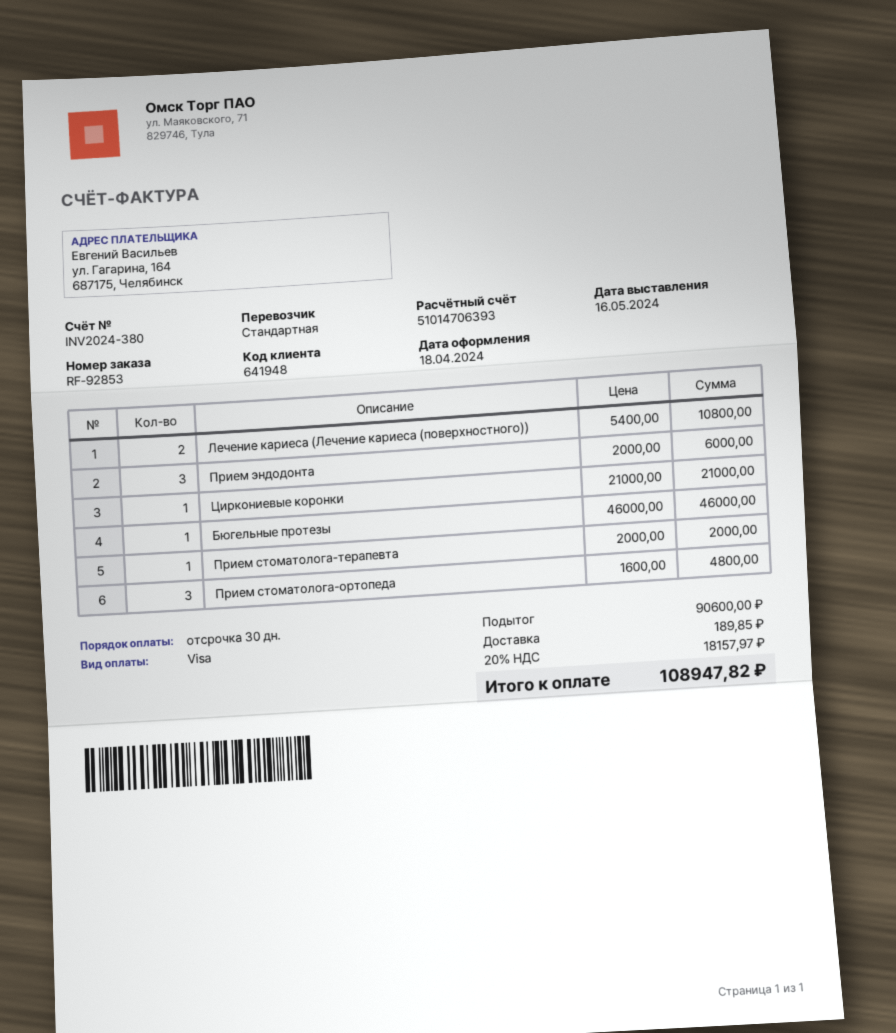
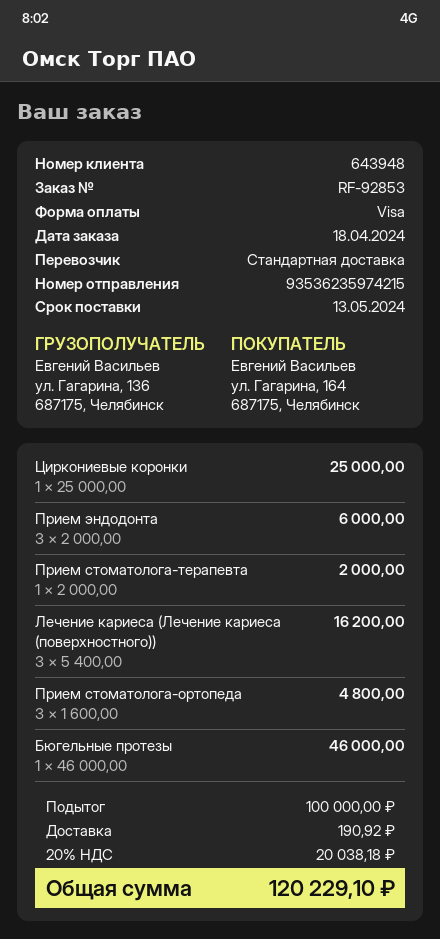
customer number: 641948 -> 643948
Лечение кариеса (Лечение кариеса (поверхностного)): 2 x 5400.00 = 10800.00 -> 3 x 5400.00 = 16200.00
Циркониевые коронки: 1 x 21000.00 = 21000.00 -> 1 x 25000.00 = 25000.00
subtotal: 90600.00 -> 100000.00
shipping: 189.85 -> 190.92
tax: 20% = 18157.97 -> 20% = 20038.18
total: 108947.82 -> 120229.10

